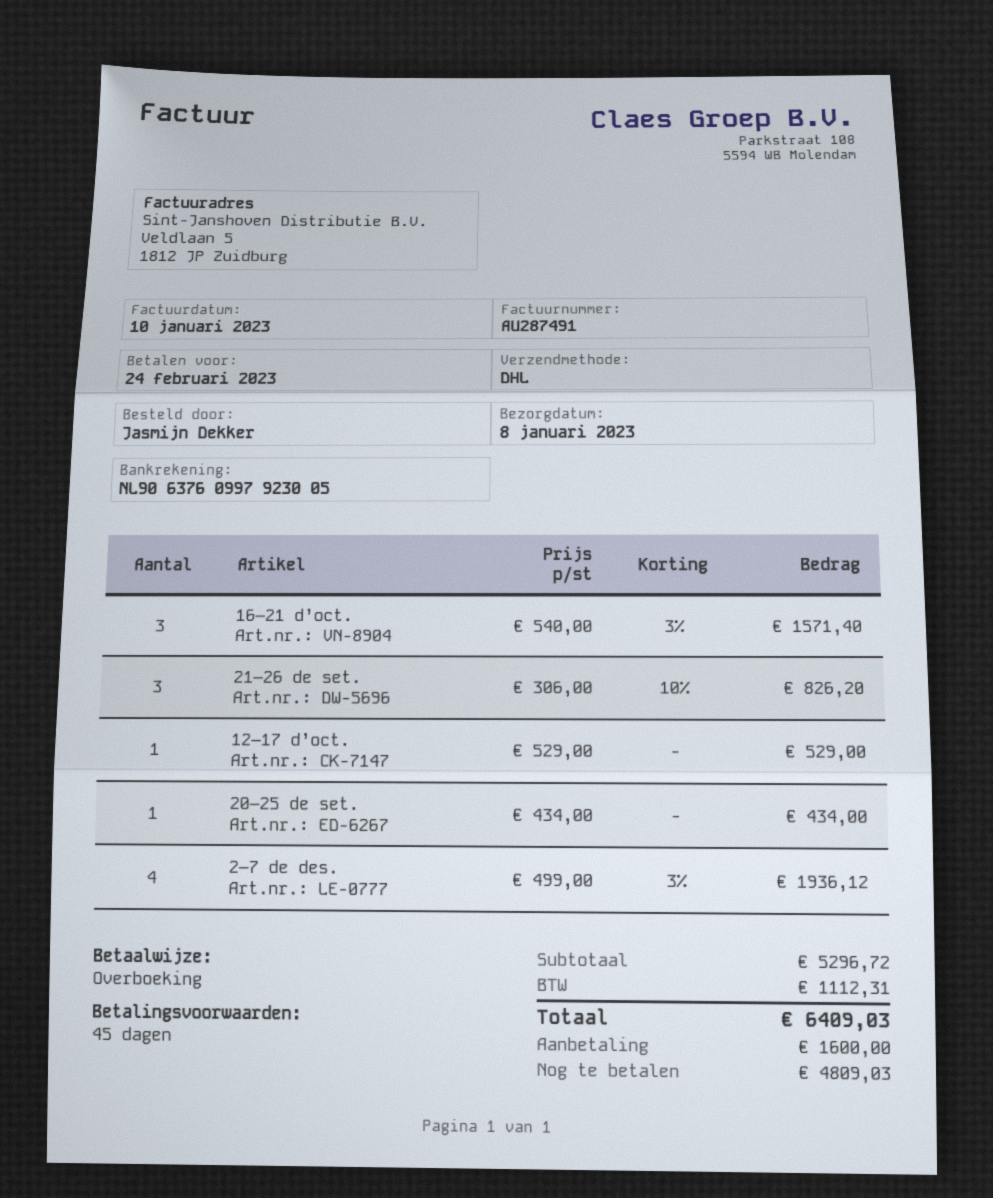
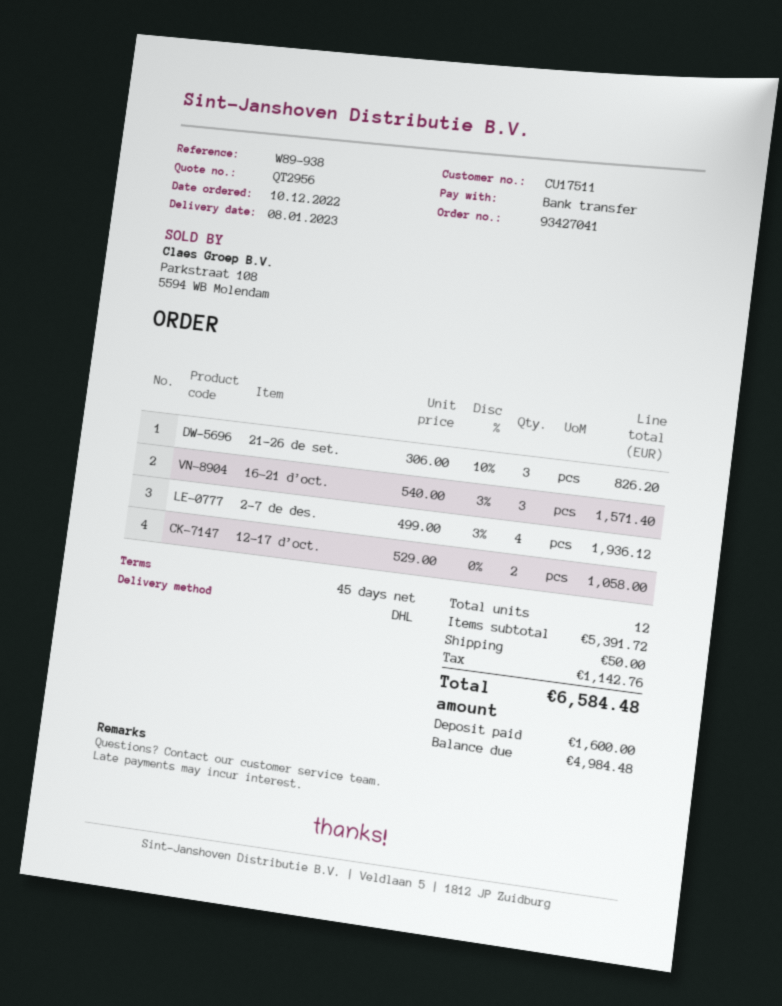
12–17 d’oct.: 1 x 529.00 = 529.00 -> 2 x 529.00 = 1058.00
20–25 de set.: 1 x 434.00 = 434.00 -> none
subtotal: 5296.72 -> 5391.72
shipping: none -> 50.00
tax: 1112.31 -> 1142.76
total: 6409.03 -> 6584.48
balance: 4809.03 -> 4984.48

